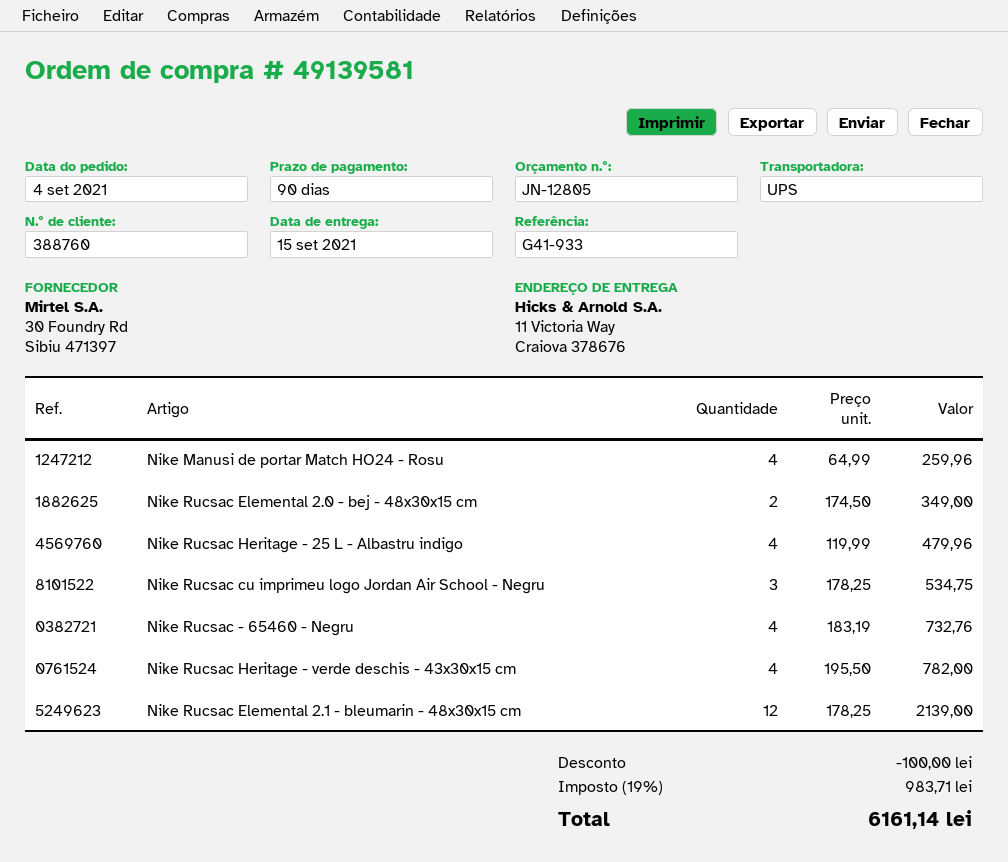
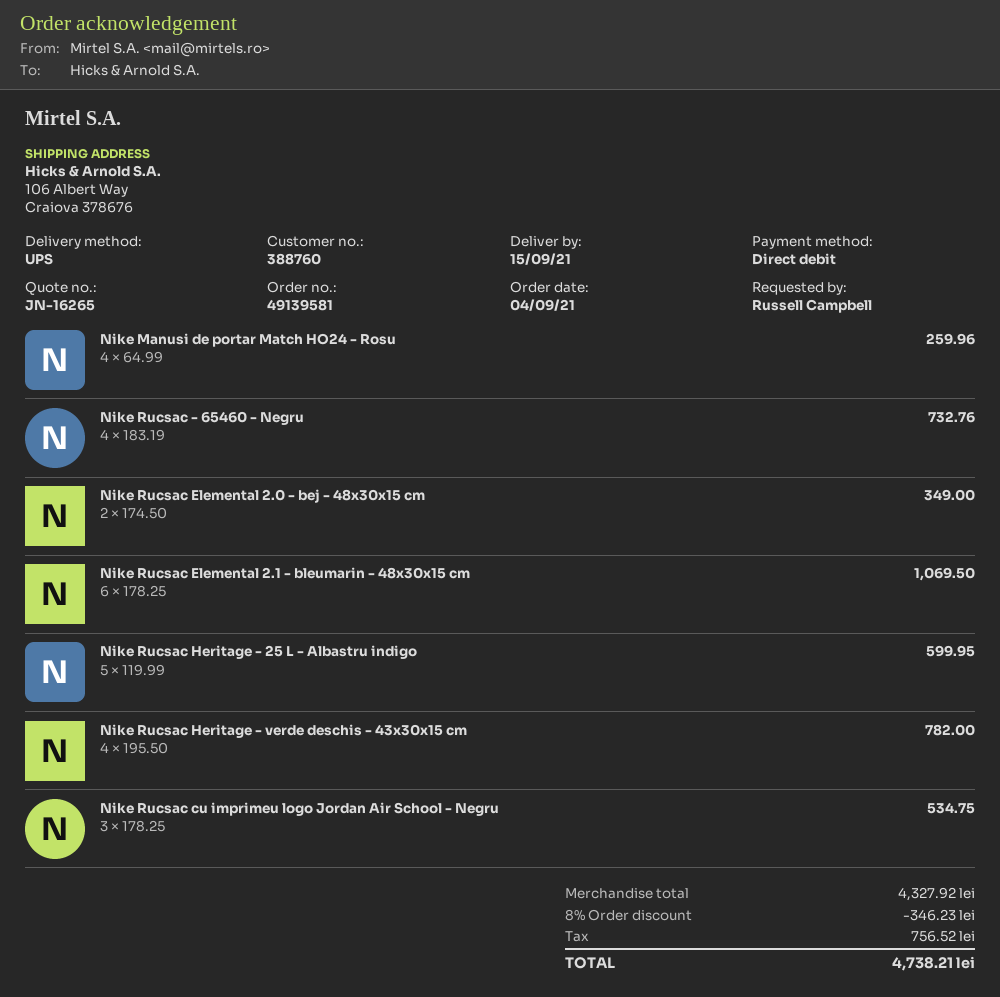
quote number: JN-12805 -> JN-16265
ship to: 11 Victoria Way, Craiova 378676 -> 106 Albert Way, Craiova 378676
Nike Rucsac Heritage - 25 L - Albastru indigo: 4 x 119.99 = 479.96 -> 5 x 119.99 = 599.95
Nike Rucsac Elemental 2.1 - bleumarin - 48x30x15 cm: 12 x 178.25 = 2139.00 -> 6 x 178.25 = 1069.50
discount: 100.00 -> 346.23
tax: 983.71 -> 756.52
total: 6161.14 -> 4738.21

